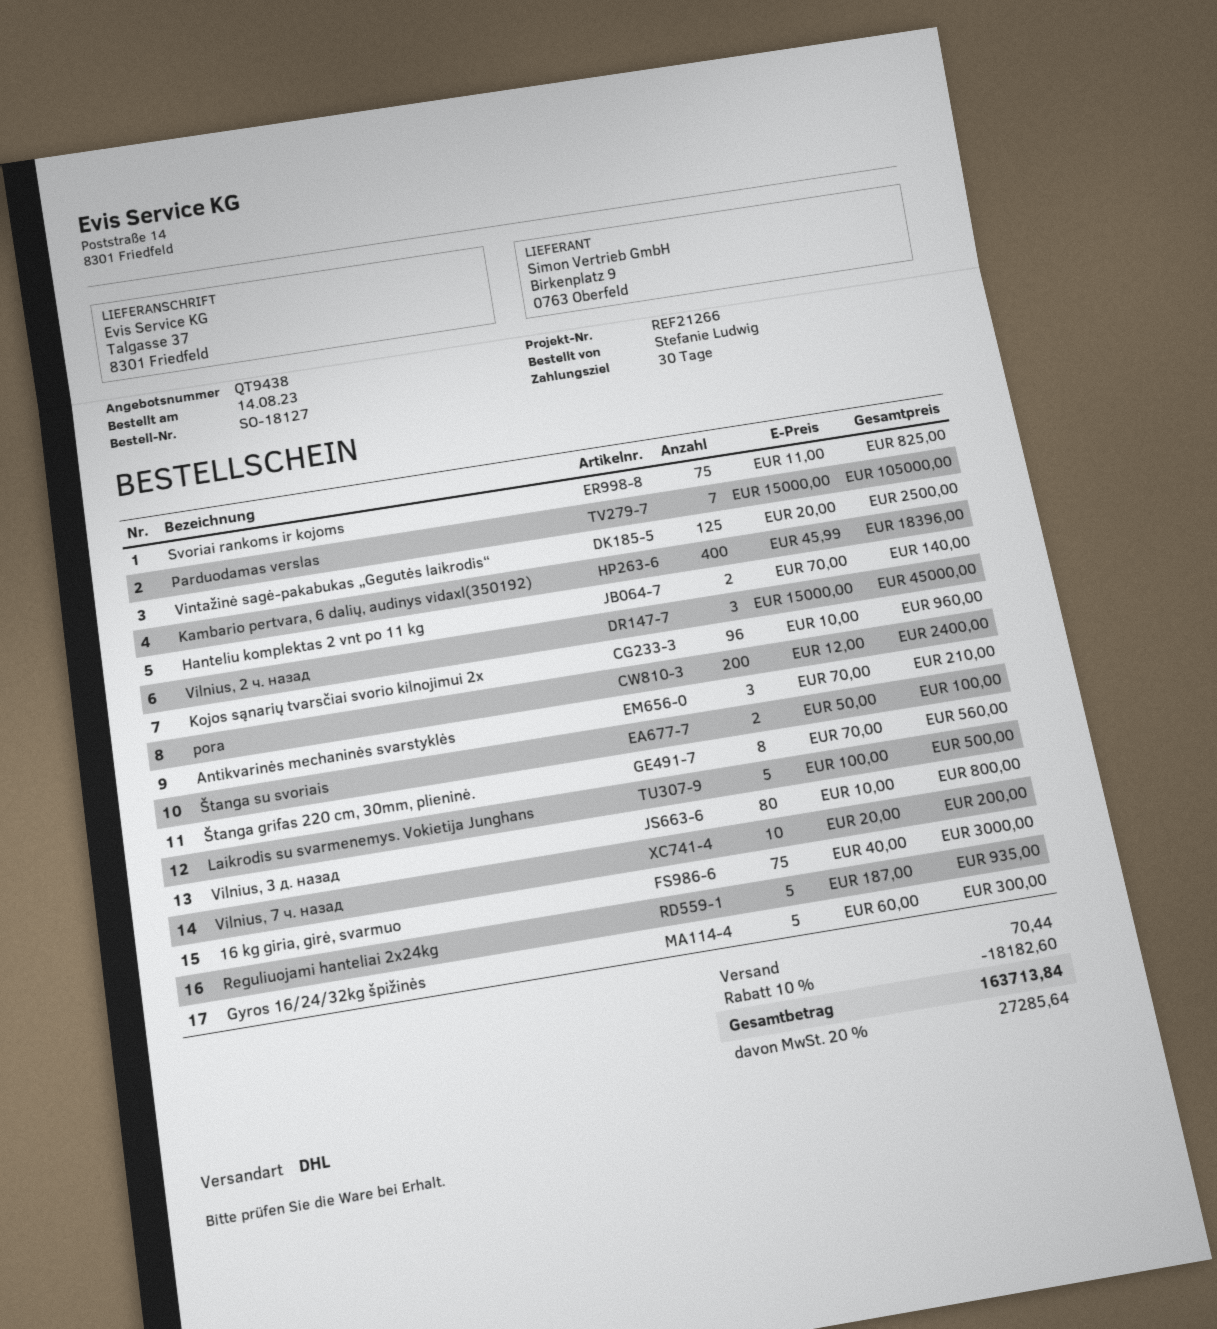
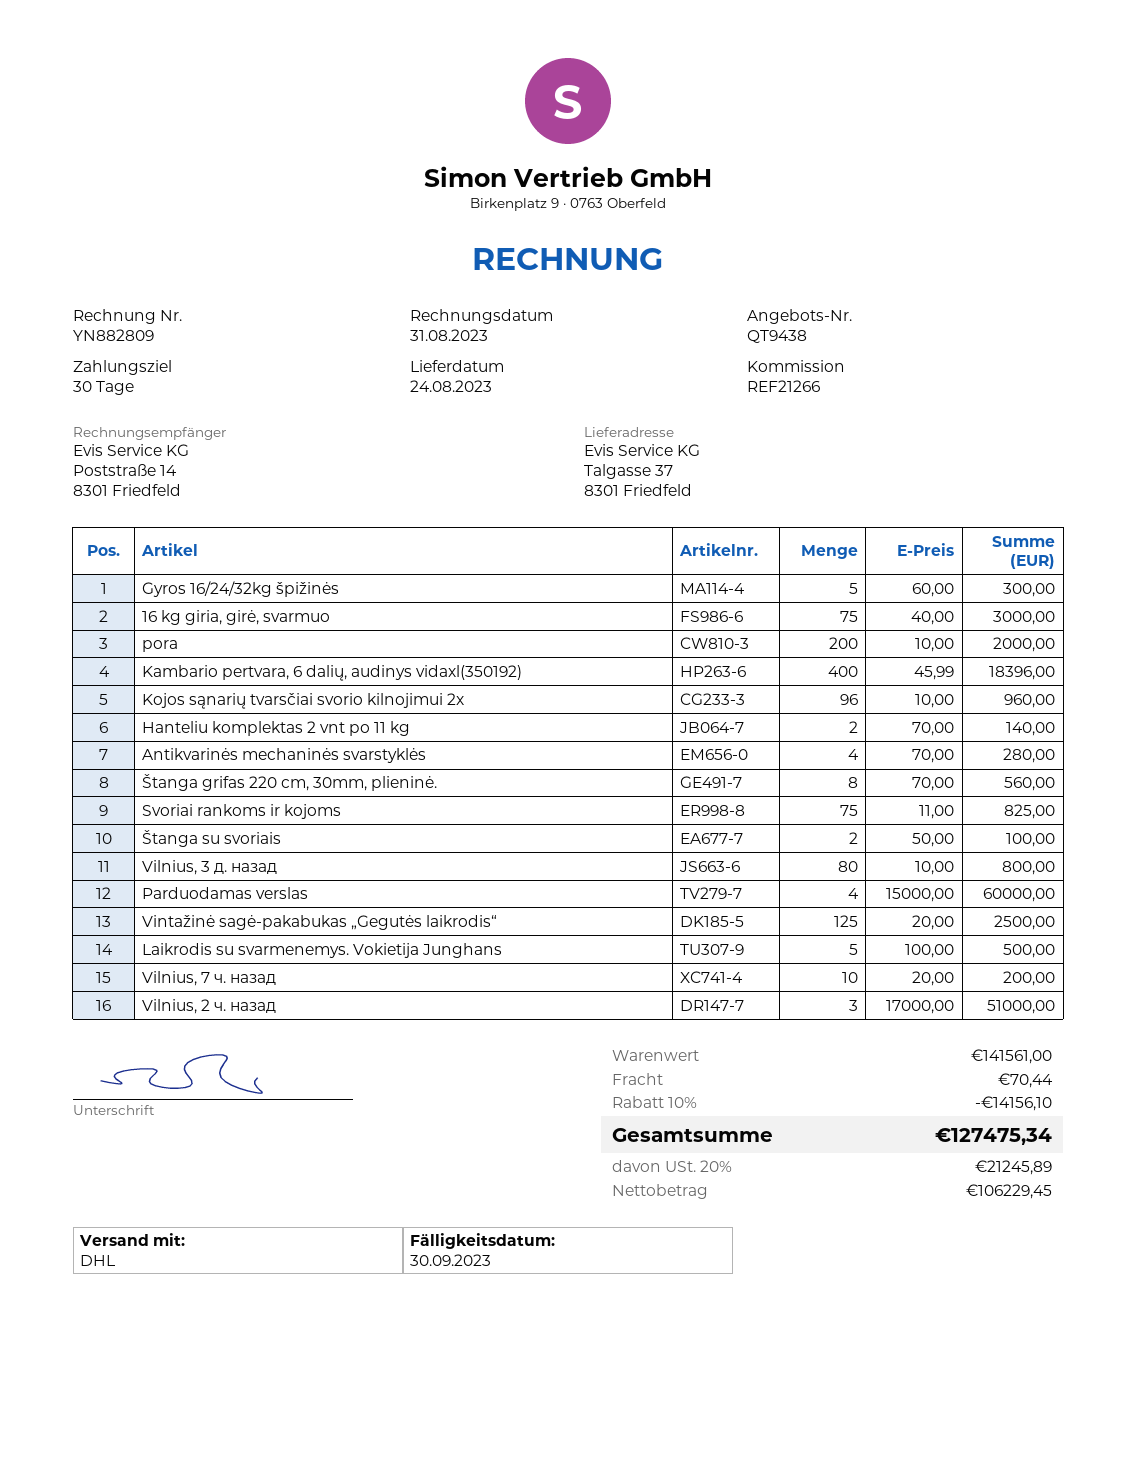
Parduodamas verslas: 7 x 15000.00 = 105000.00 -> 4 x 15000.00 = 60000.00
Vilnius, 2 ч. назад: 3 x 15000.00 = 45000.00 -> 3 x 17000.00 = 51000.00
pora: 200 x 12.00 = 2400.00 -> 200 x 10.00 = 2000.00
Antikvarinės mechaninės svarstyklės: 3 x 70.00 = 210.00 -> 4 x 70.00 = 280.00
Reguliuojami hanteliai 2x24kg: 5 x 187.00 = 935.00 -> none
discount: 10% = 18182.60 -> 10% = 14156.10
tax: 20% = 27285.64 -> 20% = 21245.89
total: 163713.84 -> 127475.34

